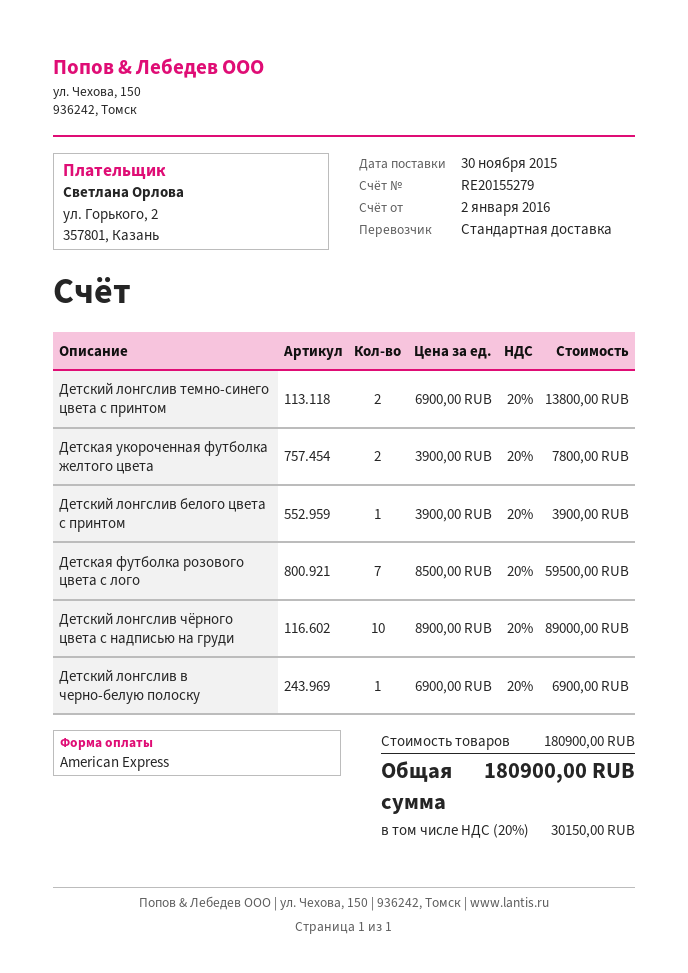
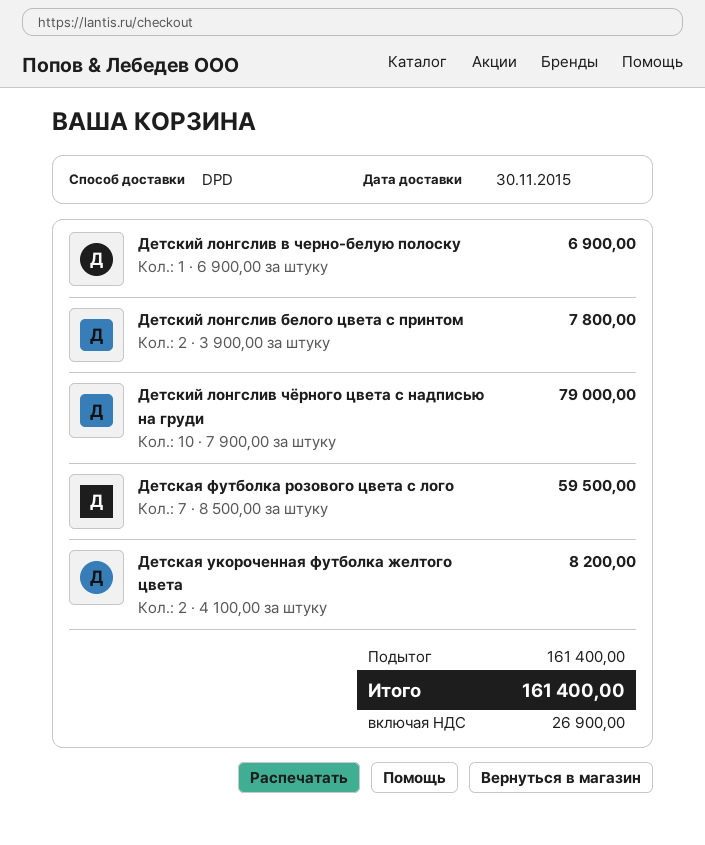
shipping method: standard -> DPD
Детский лонгслив темно-синего цвета с принтом: 2 x 6900.00 = 13800.00 -> none
Детская укороченная футболка желтого цвета: 2 x 3900.00 = 7800.00 -> 2 x 4100.00 = 8200.00
Детский лонгслив белого цвета с принтом: 1 x 3900.00 = 3900.00 -> 2 x 3900.00 = 7800.00
Детский лонгслив чёрного цвета с надписью на груди: 10 x 8900.00 = 89000.00 -> 10 x 7900.00 = 79000.00
subtotal: 180900.00 -> 161400.00
tax: 30150.00 -> 26900.00
total: 180900.00 -> 161400.00

